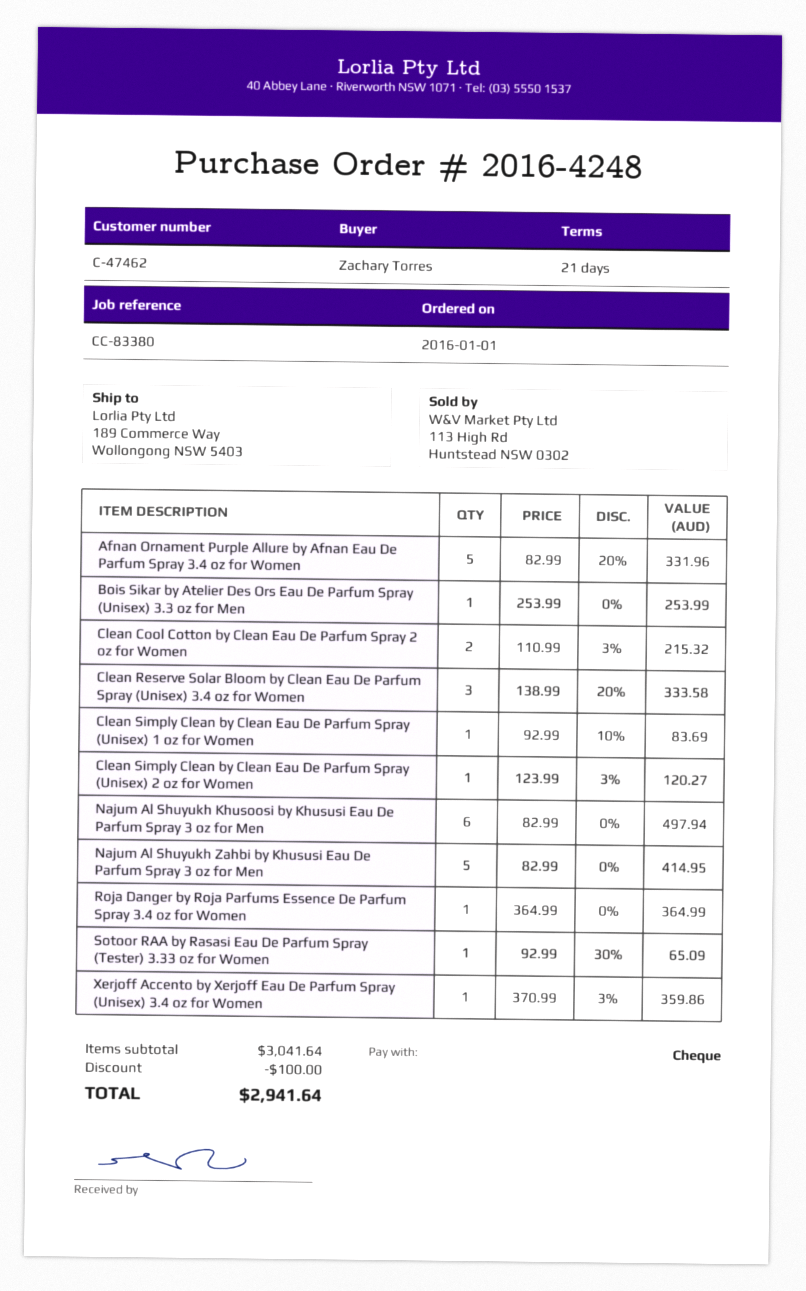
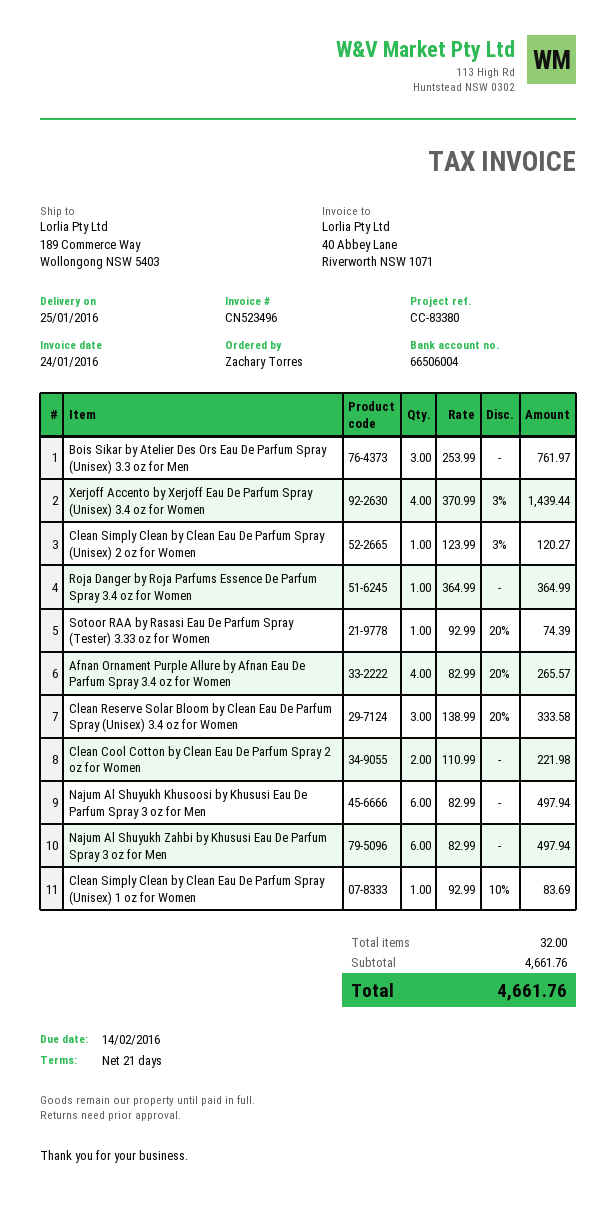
Afnan Ornament Purple Allure by Afnan Eau De Parfum Spray 3.4 oz for Women: 5 x 82.99 - 20% = 331.96 -> 4 x 82.99 - 20% = 265.57
Bois Sikar by Atelier Des Ors Eau De Parfum Spray (Unisex) 3.3 oz for Men: 1 x 253.99 = 253.99 -> 3 x 253.99 = 761.97
Clean Cool Cotton by Clean Eau De Parfum Spray 2 oz for Women: 2 x 110.99 - 3% = 215.32 -> 2 x 110.99 = 221.98
Najum Al Shuyukh Zahbi by Khususi Eau De Parfum Spray 3 oz for Men: 5 x 82.99 = 414.95 -> 6 x 82.99 = 497.94
Sotoor RAA by Rasasi Eau De Parfum Spray (Tester) 3.33 oz for Women: 1 x 92.99 - 30% = 65.09 -> 1 x 92.99 - 20% = 74.39
Xerjoff Accento by Xerjoff Eau De Parfum Spray (Unisex) 3.4 oz for Women: 1 x 370.99 - 3% = 359.86 -> 4 x 370.99 - 3% = 1439.44
subtotal: 3041.64 -> 4661.76
discount: 100.00 -> none
total: 2941.64 -> 4661.76

